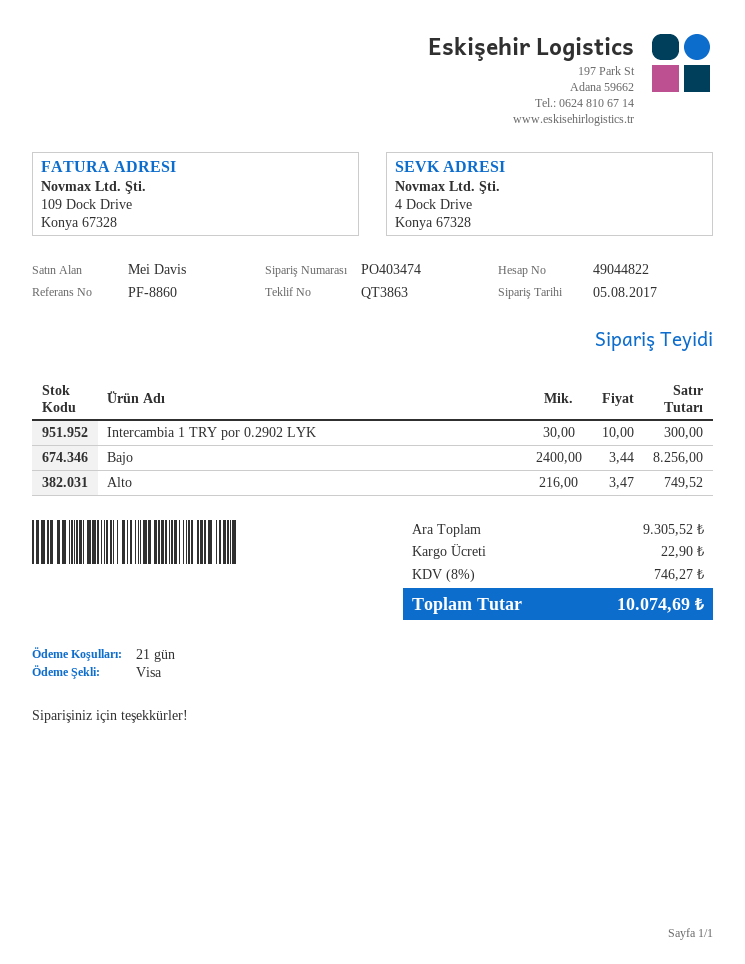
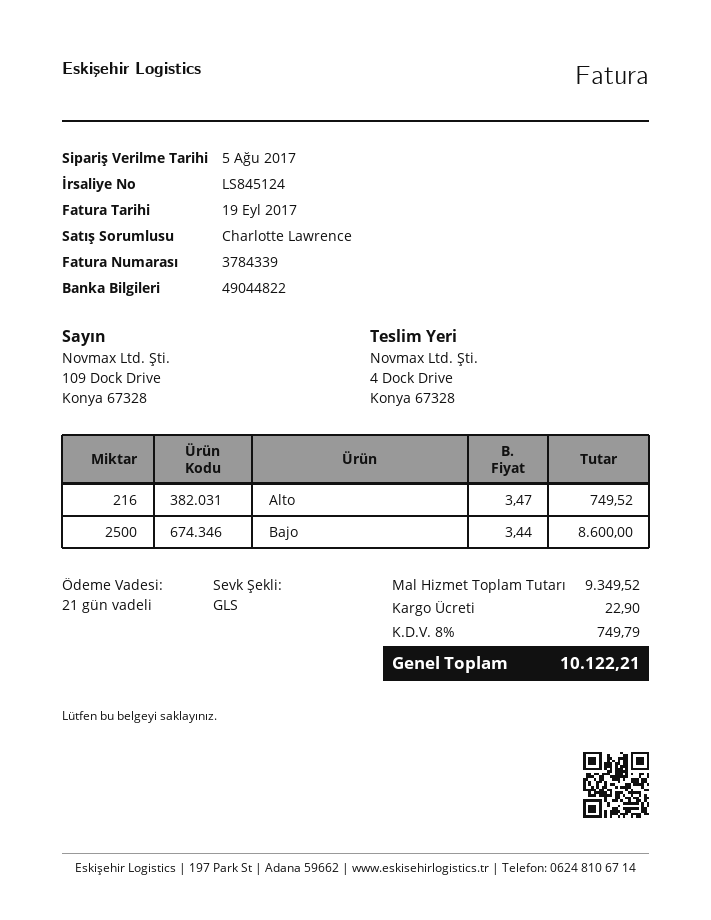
Intercambia 1 TRY por 0.2902 LYK: 30 x 10.00 = 300.00 -> none
Bajo: 2400 x 3.44 = 8256.00 -> 2500 x 3.44 = 8600.00
subtotal: 9305.52 -> 9349.52
tax: 8% = 746.27 -> 8% = 749.79
total: 10074.69 -> 10122.21

